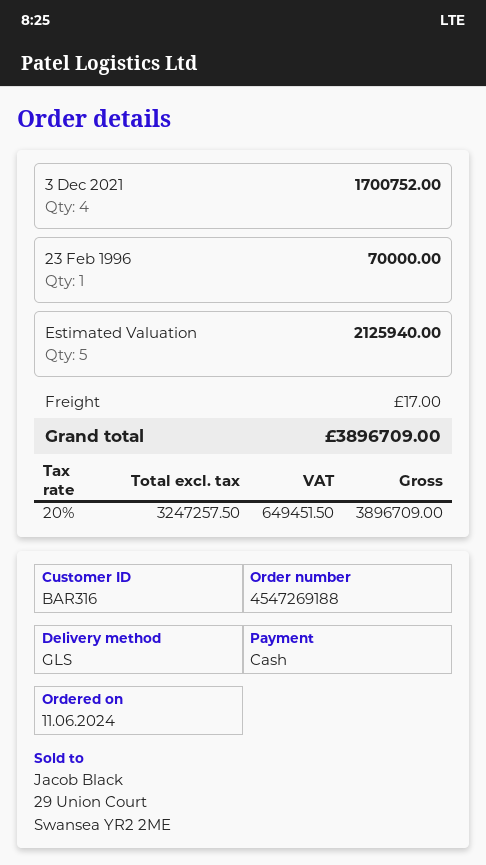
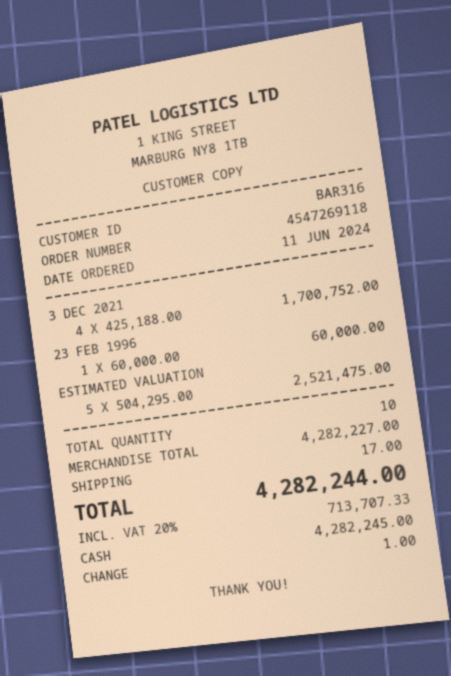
order number: 4547269188 -> 4547269118
23 Feb 1996: 1 for 70000.00 -> 1 for 60000.00
Estimated Valuation: 5 for 2125940.00 -> 5 for 2521475.00
tax: 20% = 649451.50 -> 20% = 713707.33
total: 3896709.00 -> 4282244.00

